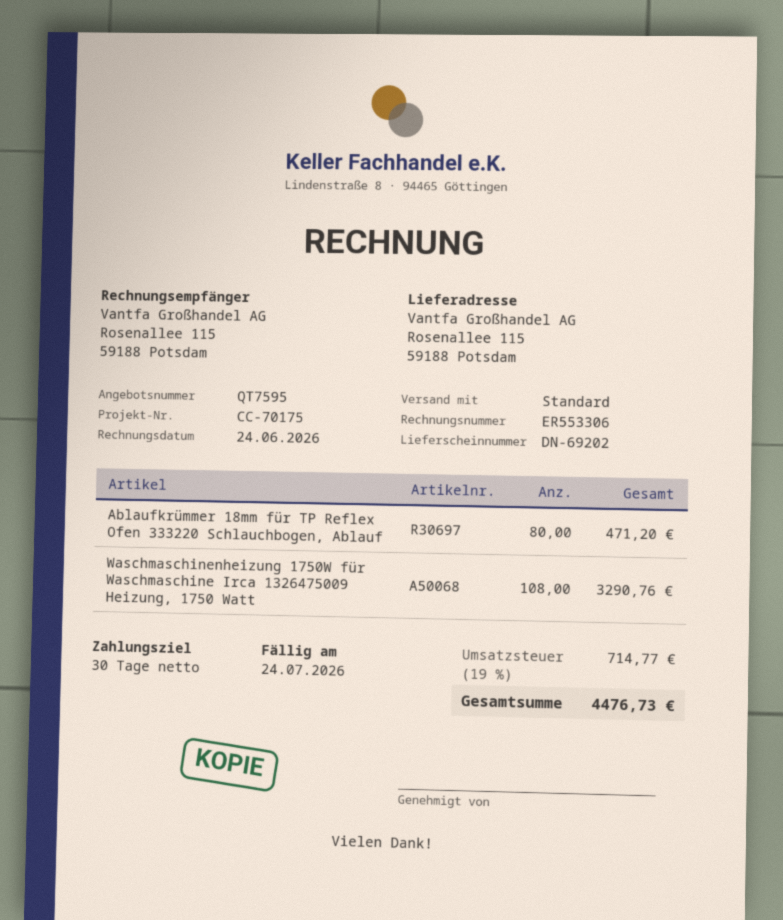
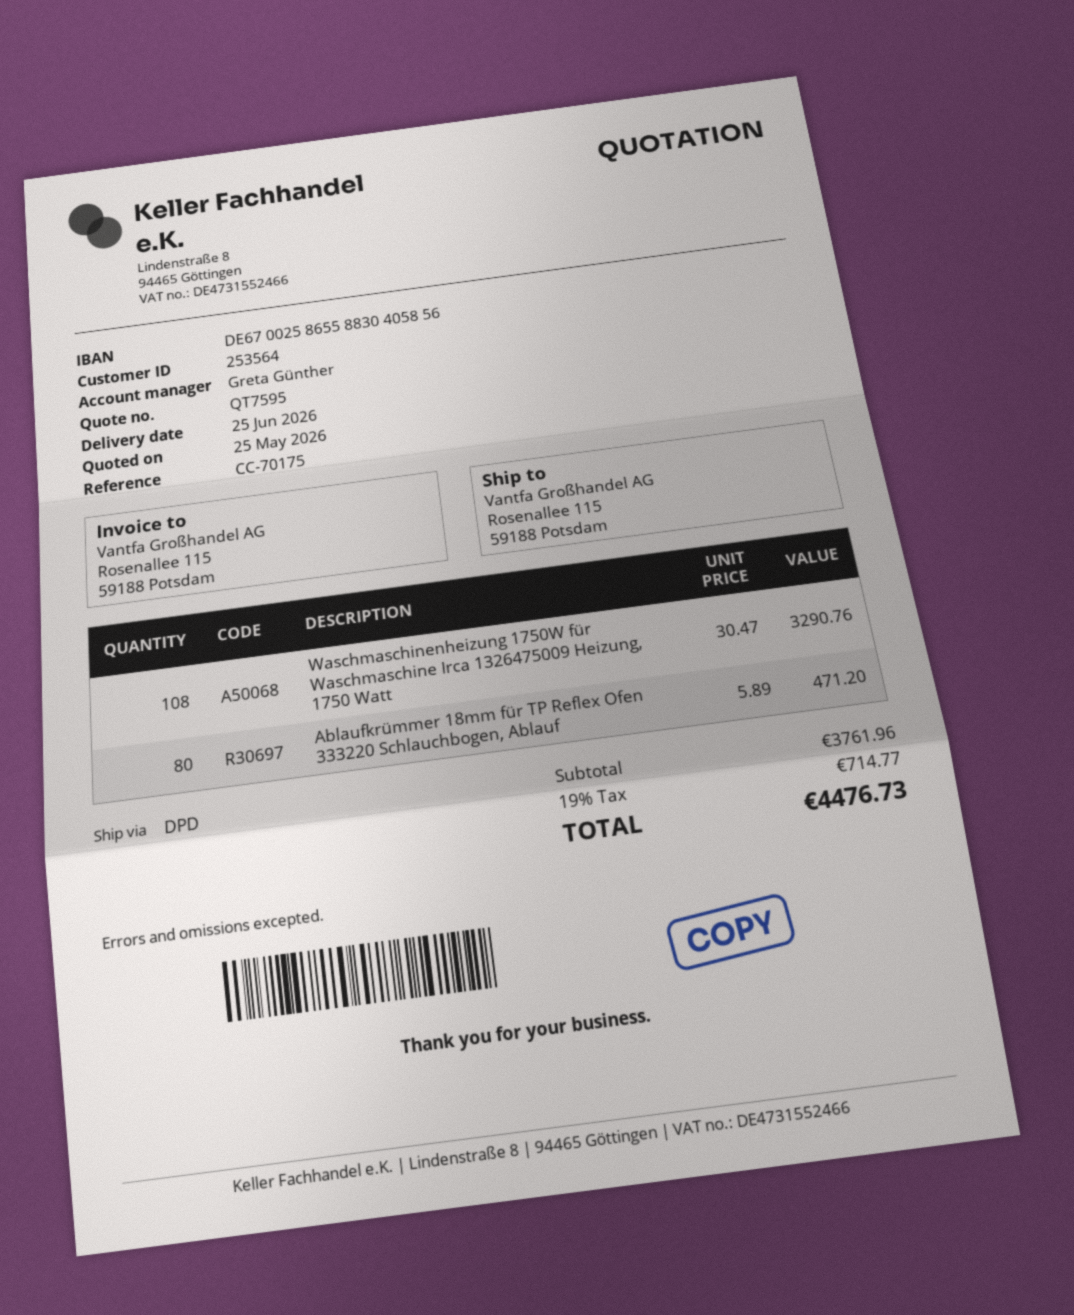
shipping method: standard -> DPD

